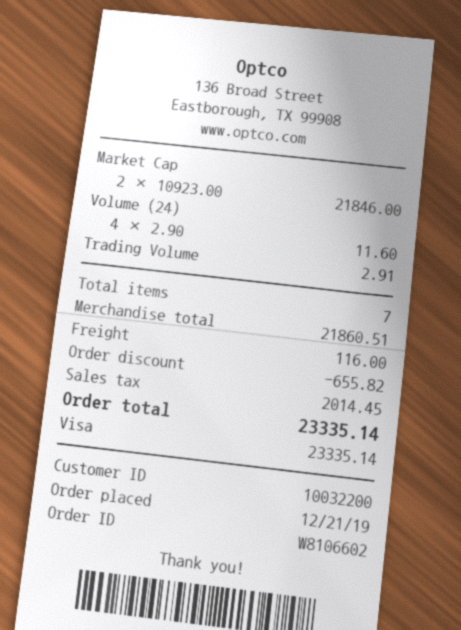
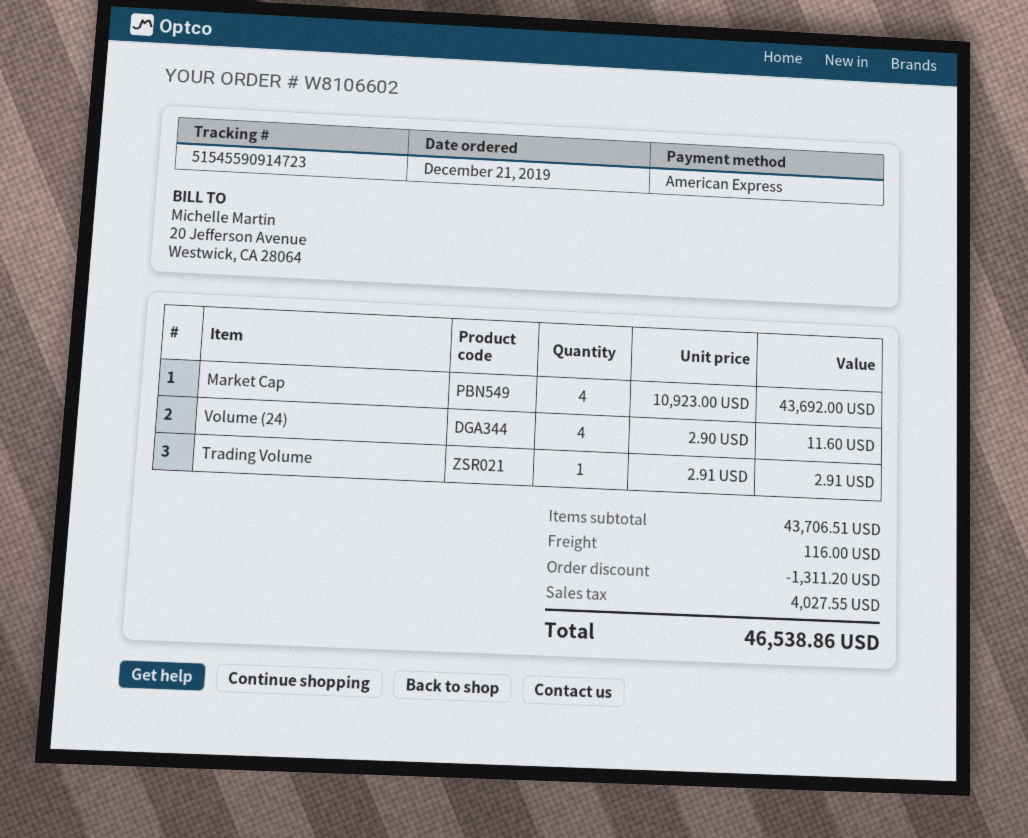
payment method: Visa -> American Express
Market Cap: 2 x 10923.00 = 21846.00 -> 4 x 10923.00 = 43692.00
subtotal: 21860.51 -> 43706.51
discount: 655.82 -> 1311.20
tax: 2014.45 -> 4027.55
total: 23335.14 -> 46538.86

